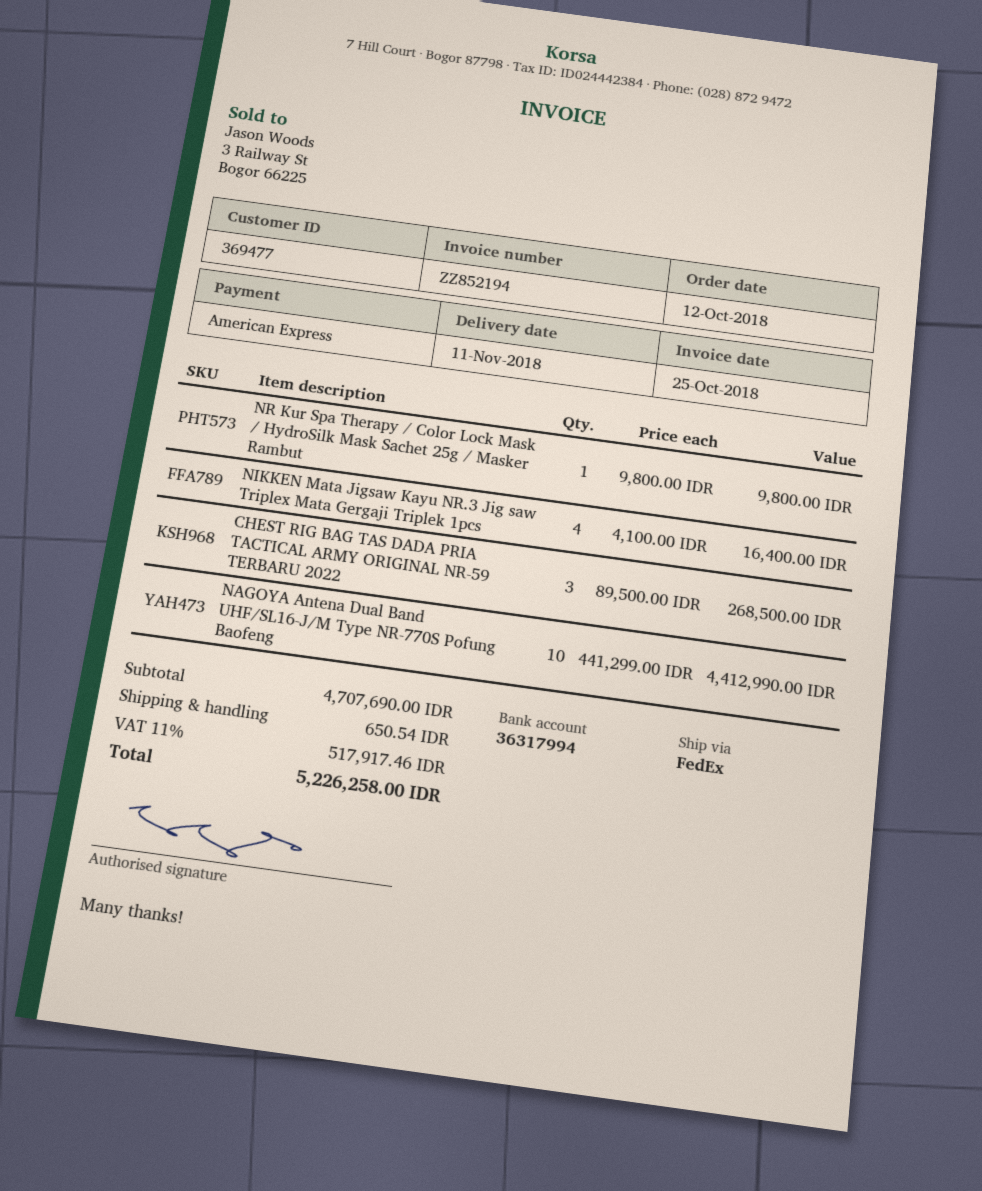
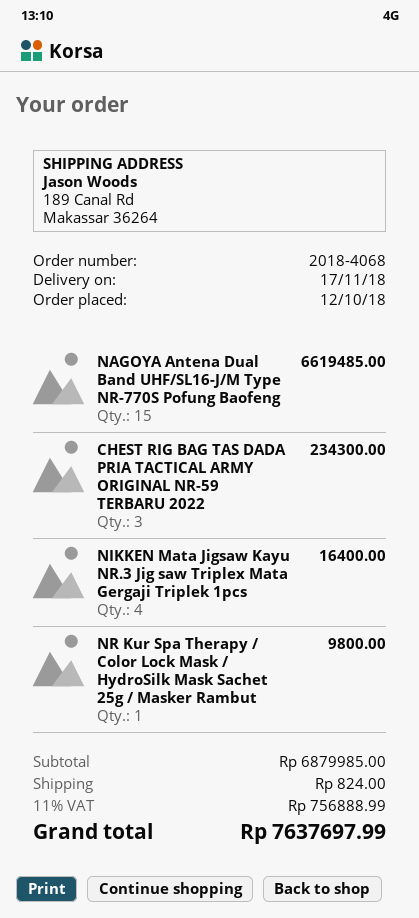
delivery date: 2018-11-11 -> 2018-11-17
CHEST RIG BAG TAS DADA PRIA TACTICAL ARMY ORIGINAL NR-59 TERBARU 2022: 3 for 268500.00 -> 3 for 234300.00
NAGOYA Antena Dual Band UHF/SL16-J/M Type NR-770S Pofung Baofeng: 10 for 4412990.00 -> 15 for 6619485.00
subtotal: 4707690.00 -> 6879985.00
shipping: 650.54 -> 824.00
tax: 11% = 517917.46 -> 11% = 756888.99
total: 5226258.00 -> 7637697.99

